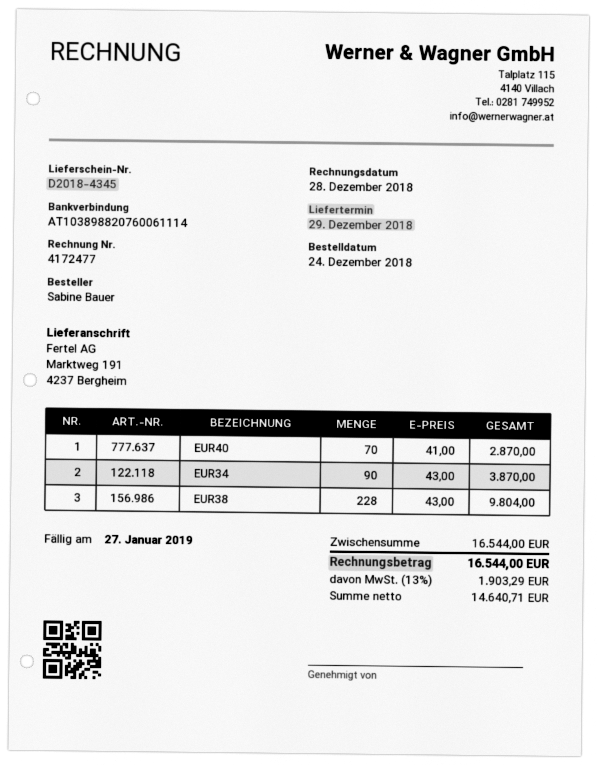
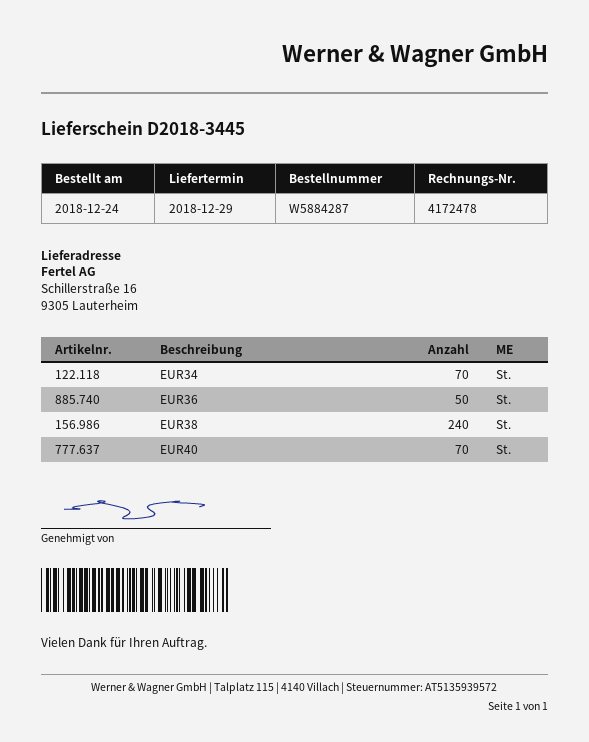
delivery note number: D2018-4345 -> D2018-3445
invoice number: 4172477 -> 4172478
ship to: Marktweg 191, 4237 Bergheim -> Schillerstraße 16, 9305 Lauterheim
EUR34: 90 -> 70
EUR38: 228 -> 240
EUR36: none -> 50

